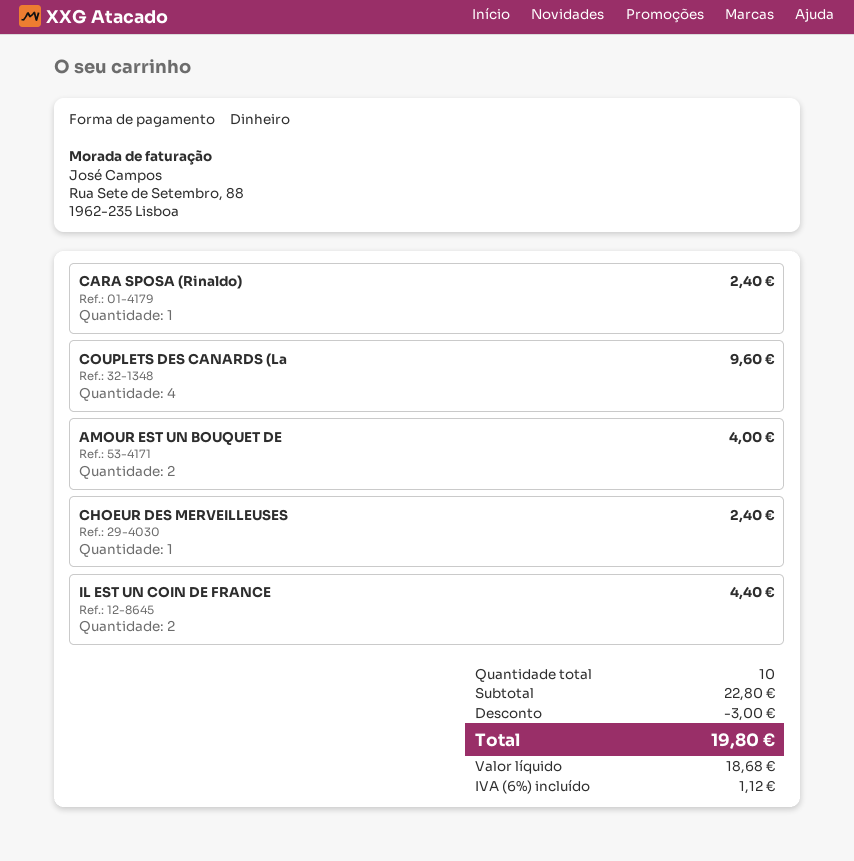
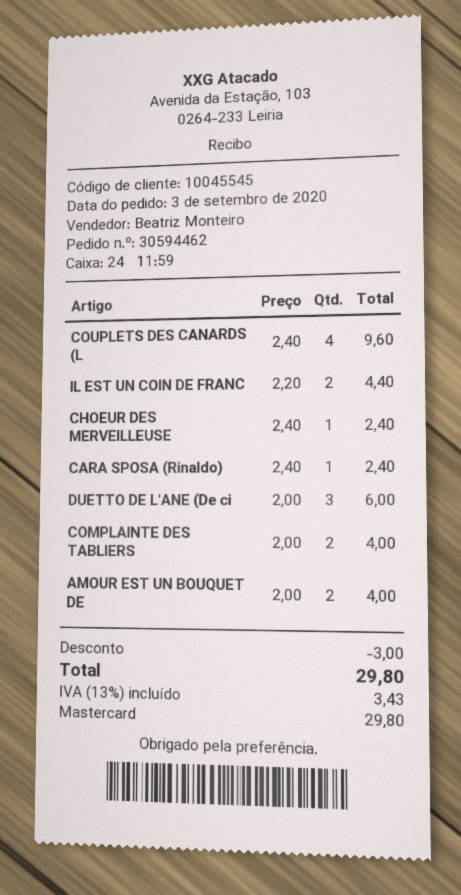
payment method: cash -> Mastercard
DUETTO DE L'ANE (De ci: none -> 3 for 6.00
COMPLAINTE DES TABLIERS: none -> 2 for 4.00
tax: 6% = 1.12 -> 13% = 3.43
total: 19.80 -> 29.80

